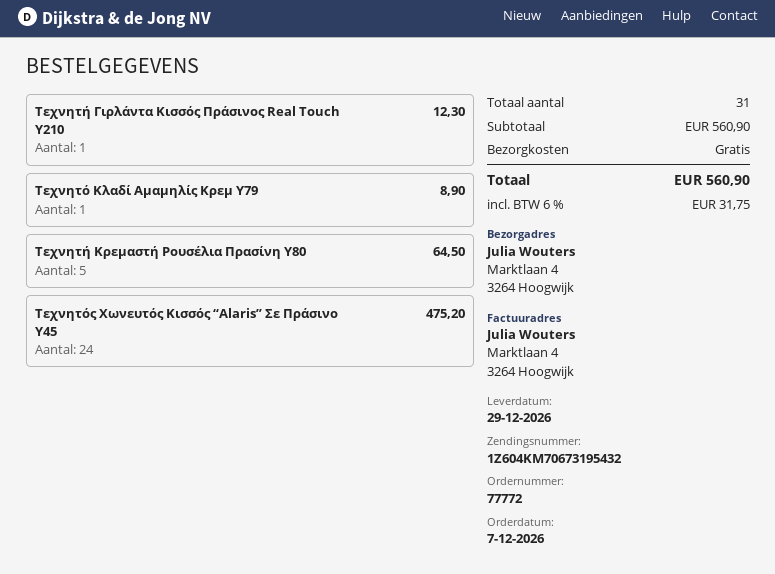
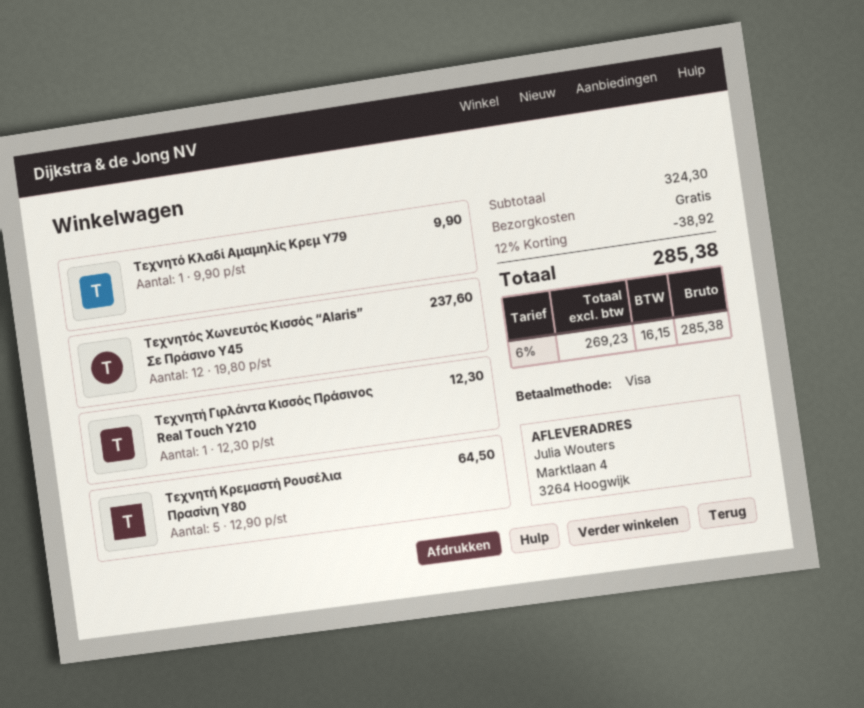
Τεχνητό Κλαδί Αμαμηλίς Κρεμ Υ79: 1 for 8.90 -> 1 for 9.90
Τεχνητός Χωνευτός Κισσός “Alaris” Σε Πράσινο Υ45: 24 for 475.20 -> 12 for 237.60
subtotal: 560.90 -> 324.30
discount: none -> 12% = 38.92
tax: 6% = 31.75 -> 6% = 16.15
total: 560.90 -> 285.38

